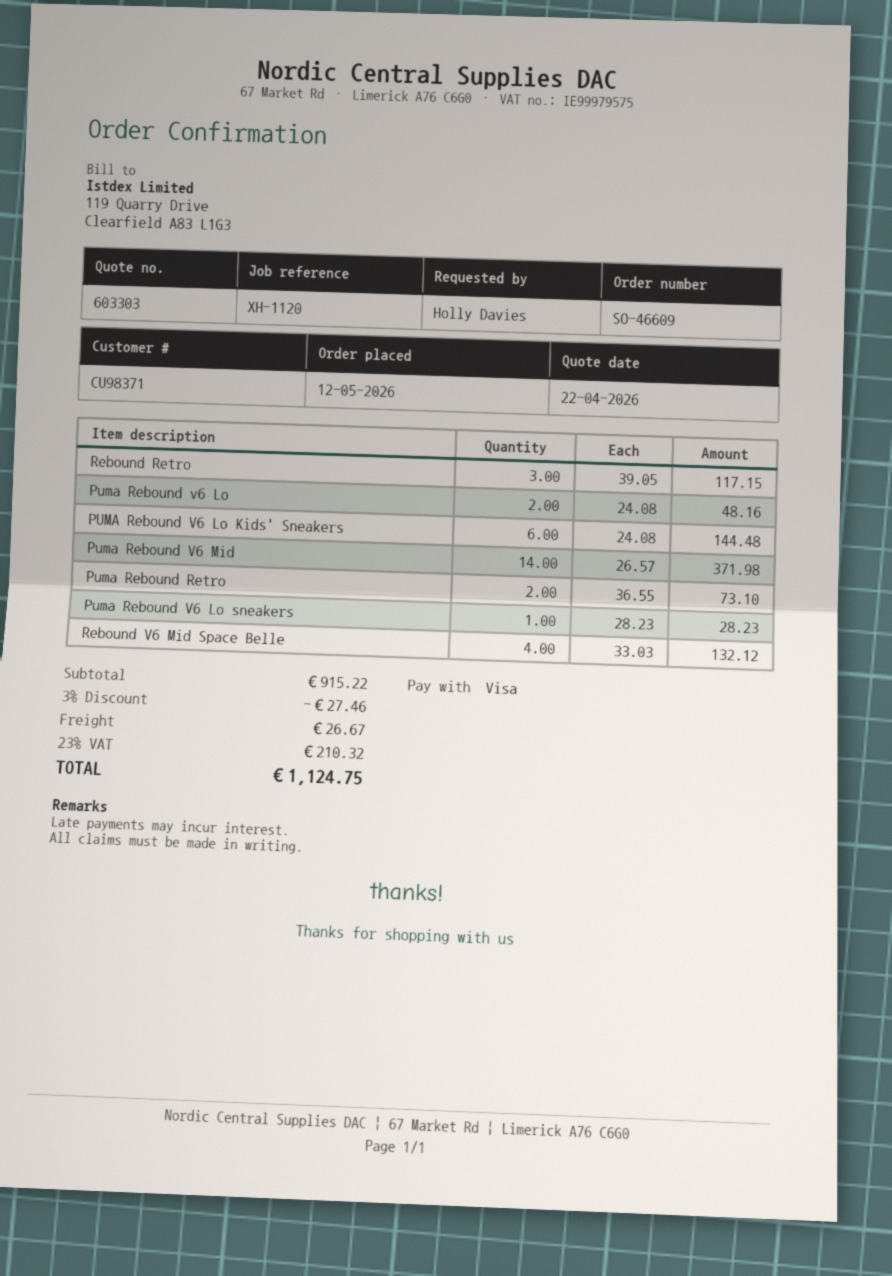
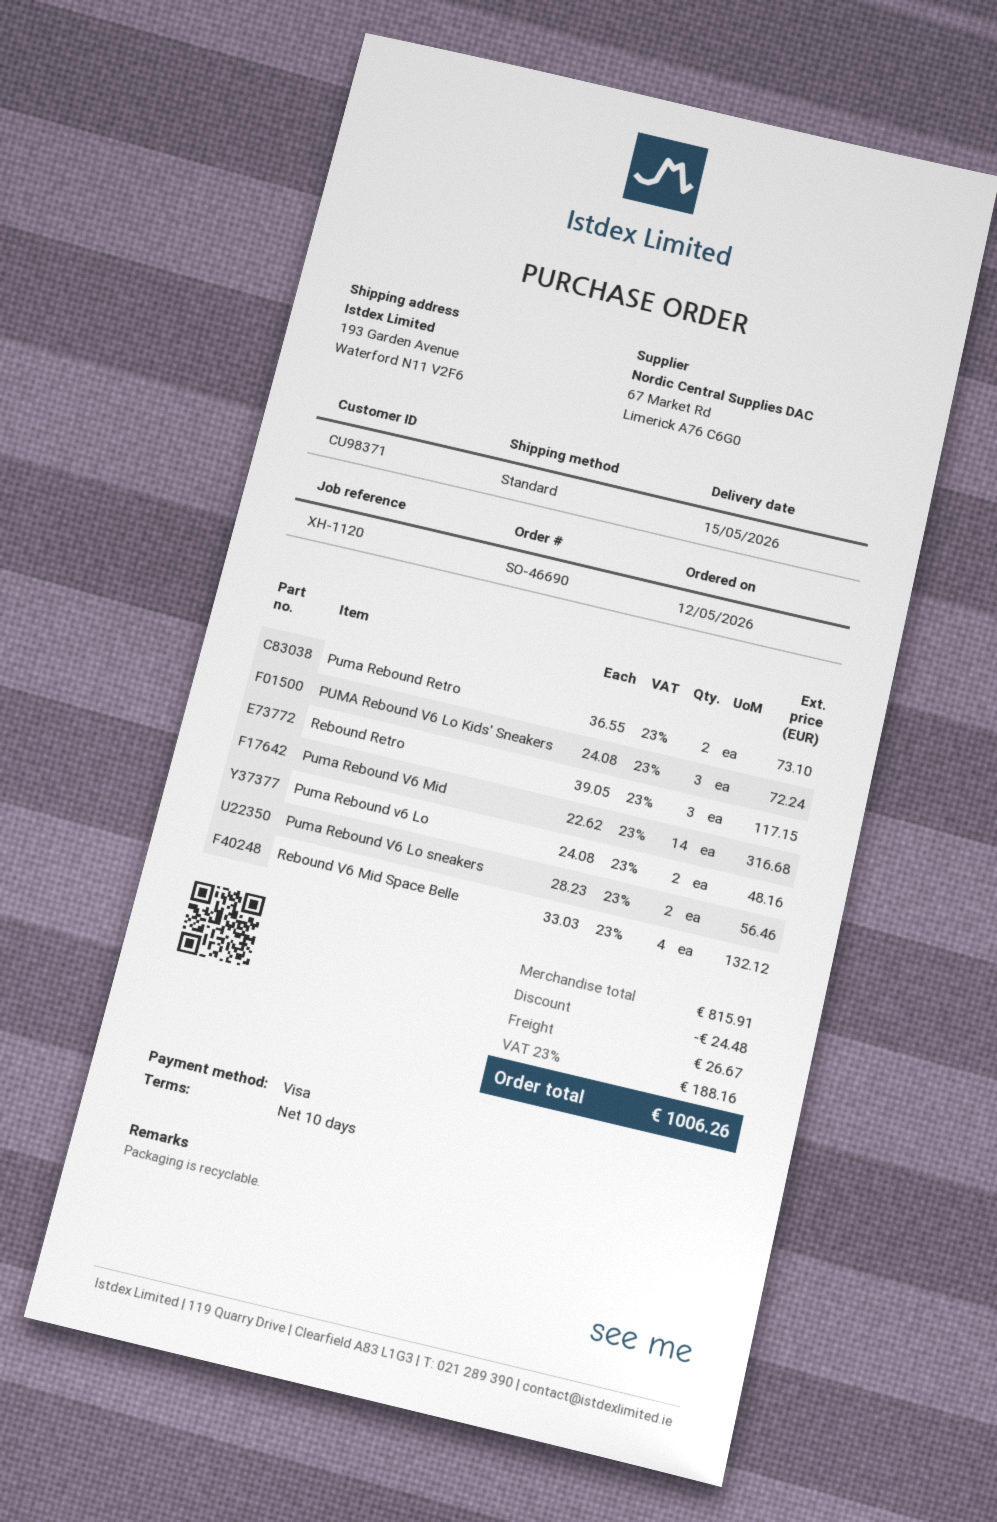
order number: SO-46609 -> SO-46690
PUMA Rebound V6 Lo Kids' Sneakers: 6 x 24.08 = 144.48 -> 3 x 24.08 = 72.24
Puma Rebound V6 Mid: 14 x 26.57 = 371.98 -> 14 x 22.62 = 316.68
Puma Rebound V6 Lo sneakers: 1 x 28.23 = 28.23 -> 2 x 28.23 = 56.46
subtotal: 915.22 -> 815.91
discount: 27.46 -> 24.48
tax: 23% = 210.32 -> 23% = 188.16
total: 1124.75 -> 1006.26

